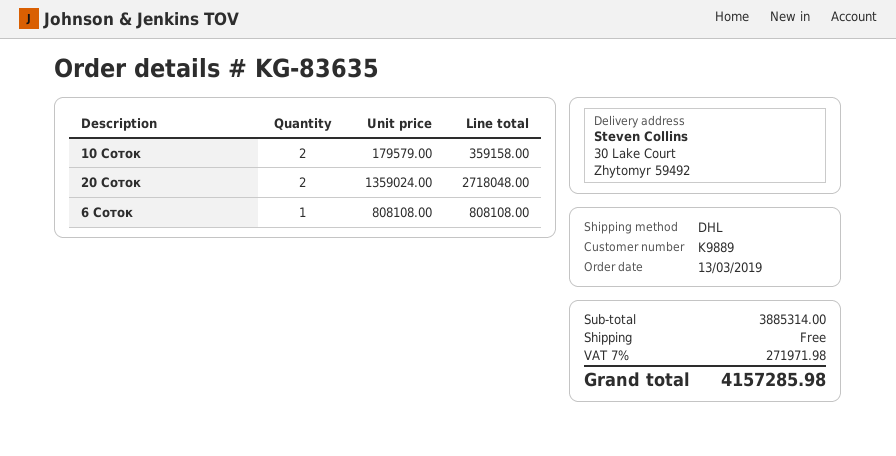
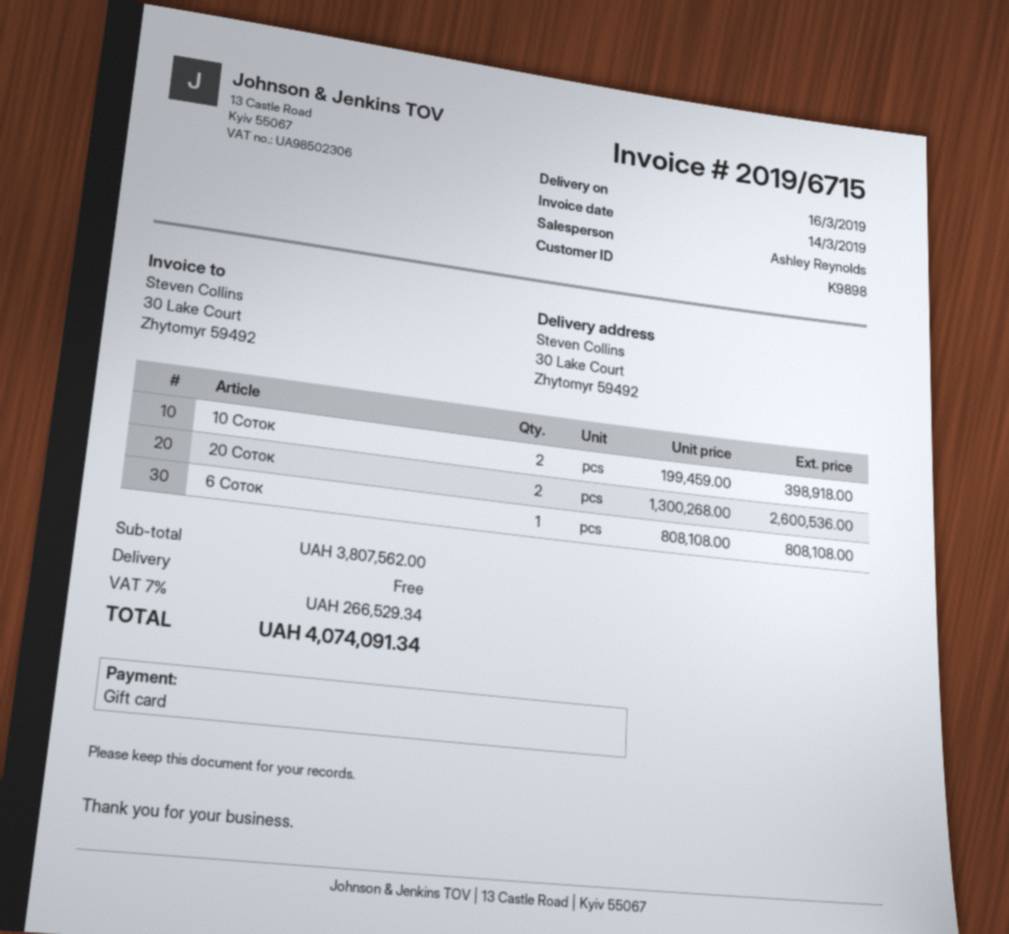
customer number: K9889 -> K9898
10 Cоток: 2 x 179579.00 = 359158.00 -> 2 x 199459.00 = 398918.00
20 Cоток: 2 x 1359024.00 = 2718048.00 -> 2 x 1300268.00 = 2600536.00
subtotal: 3885314.00 -> 3807562.00
tax: 7% = 271971.98 -> 7% = 266529.34
total: 4157285.98 -> 4074091.34

